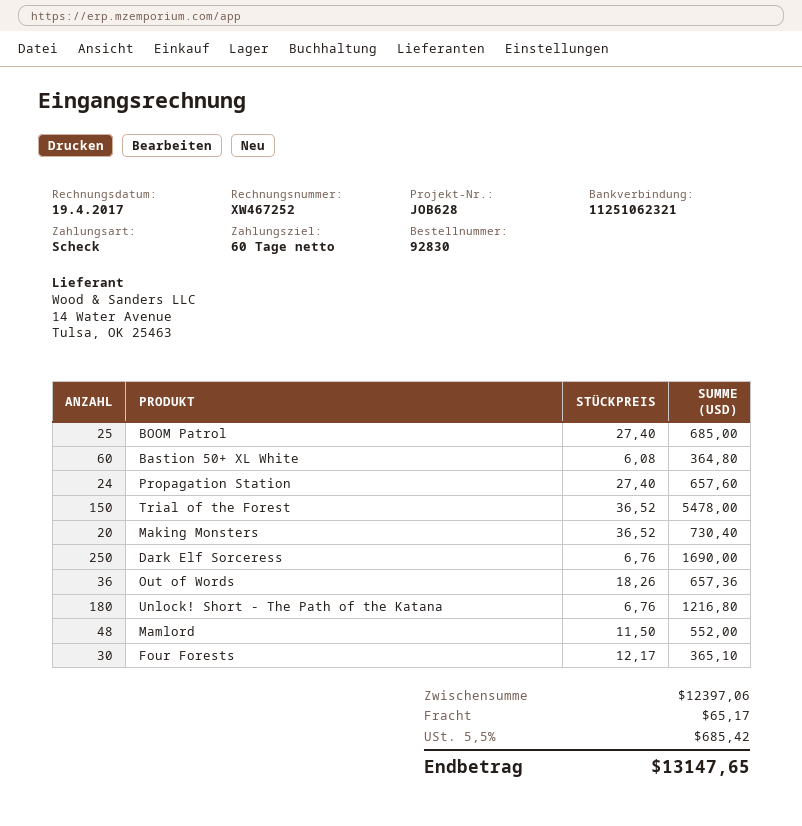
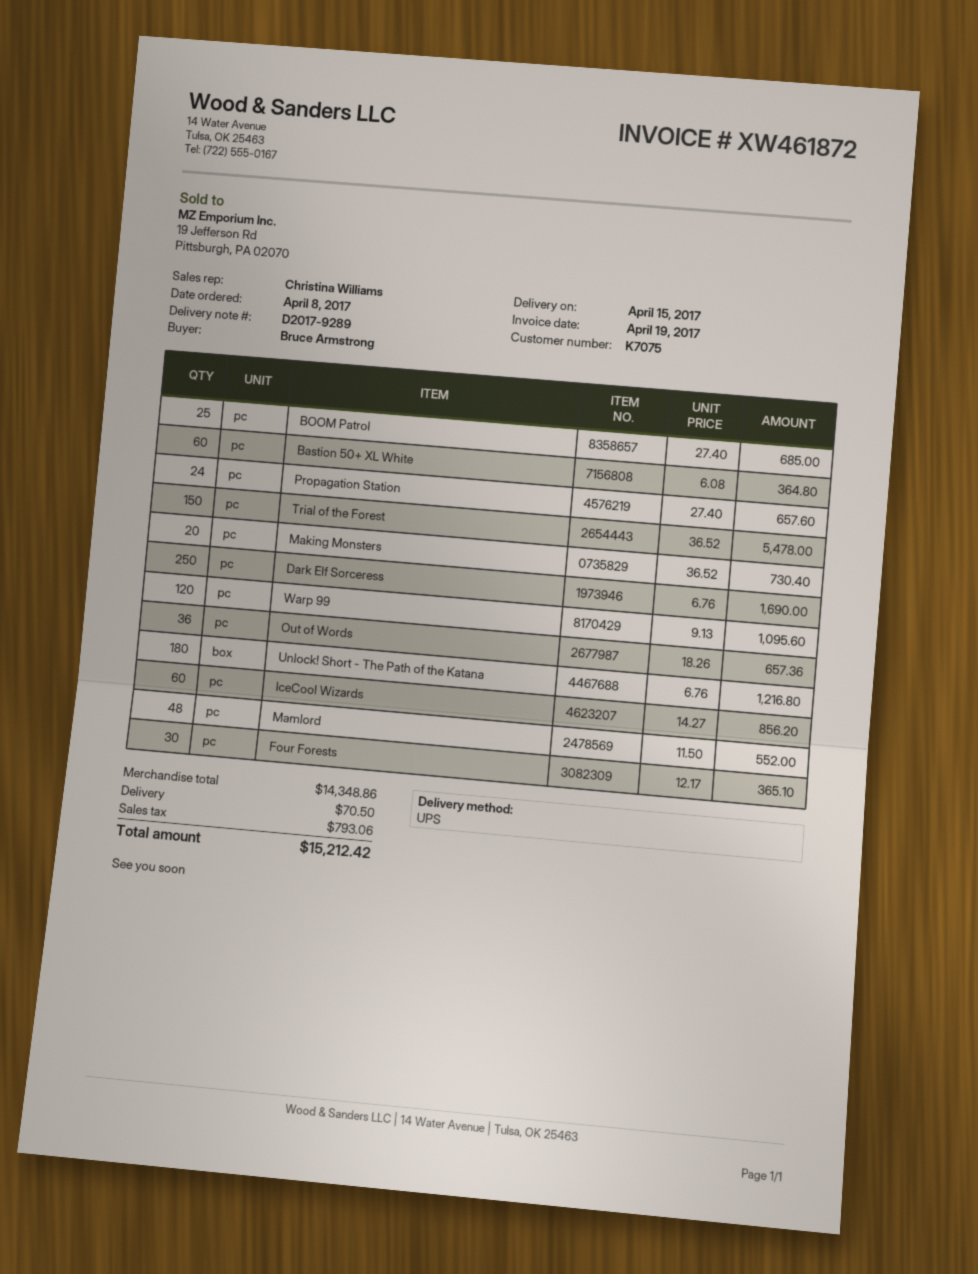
invoice number: XW467252 -> XW461872
Warp 99: none -> 120 x 9.13 = 1095.60
IceCool Wizards: none -> 60 x 14.27 = 856.20
subtotal: 12397.06 -> 14348.86
shipping: 65.17 -> 70.50
tax: 685.42 -> 793.06
total: 13147.65 -> 15212.42

